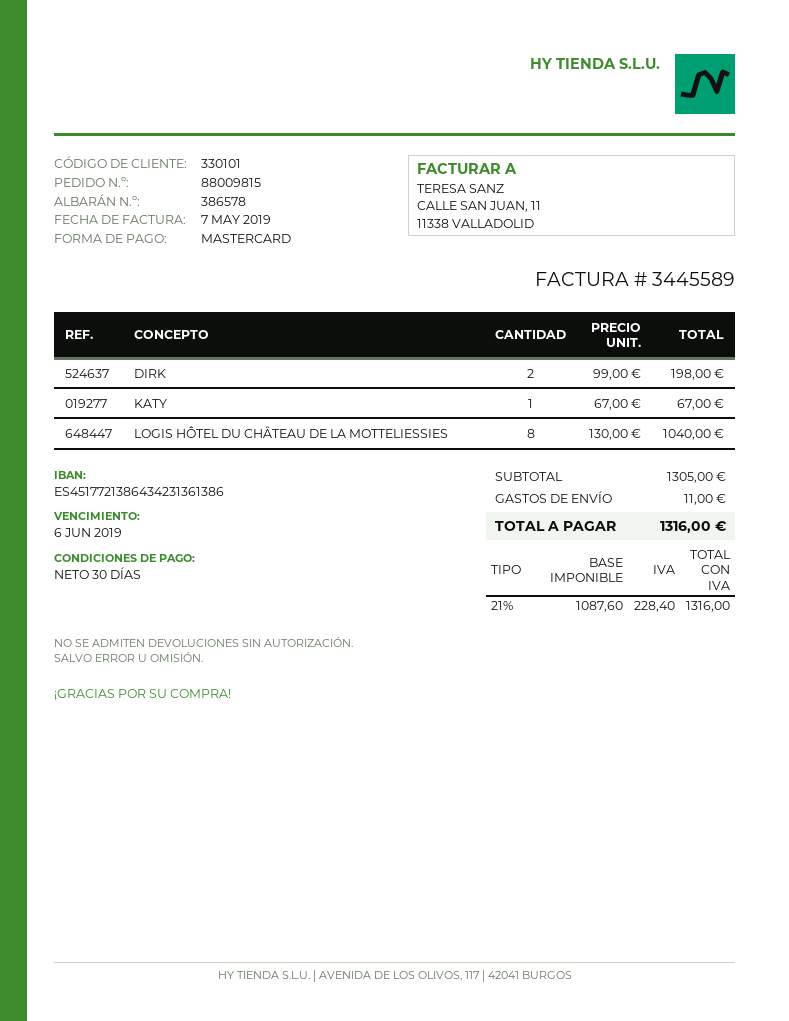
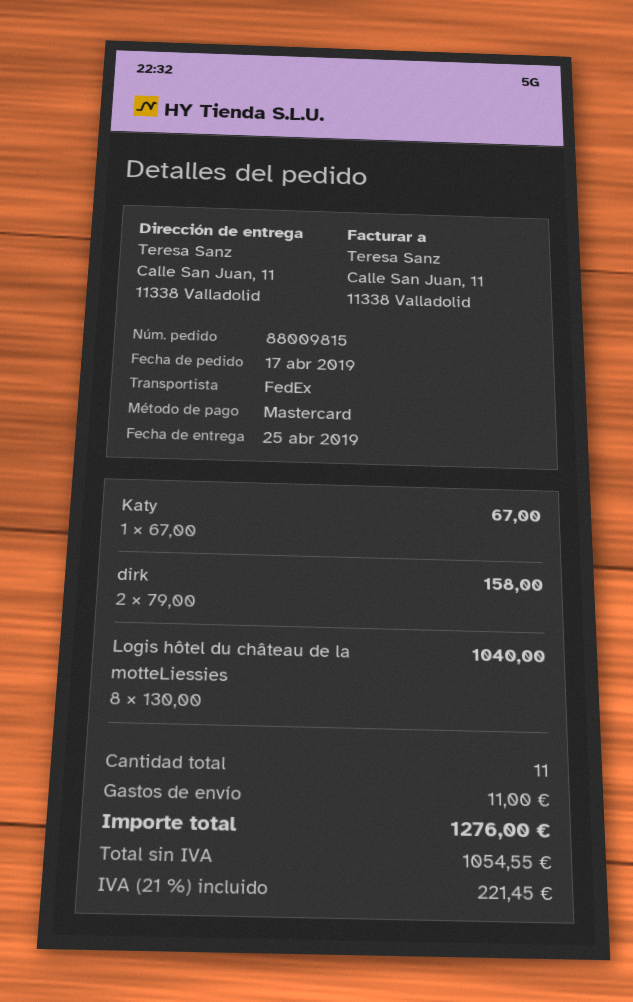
DIRK: 2 x 99.00 = 198.00 -> 2 x 79.00 = 158.00
net: 1087.60 -> 1054.55
tax: 21% = 228.40 -> 21% = 221.45
total: 1316.00 -> 1276.00

